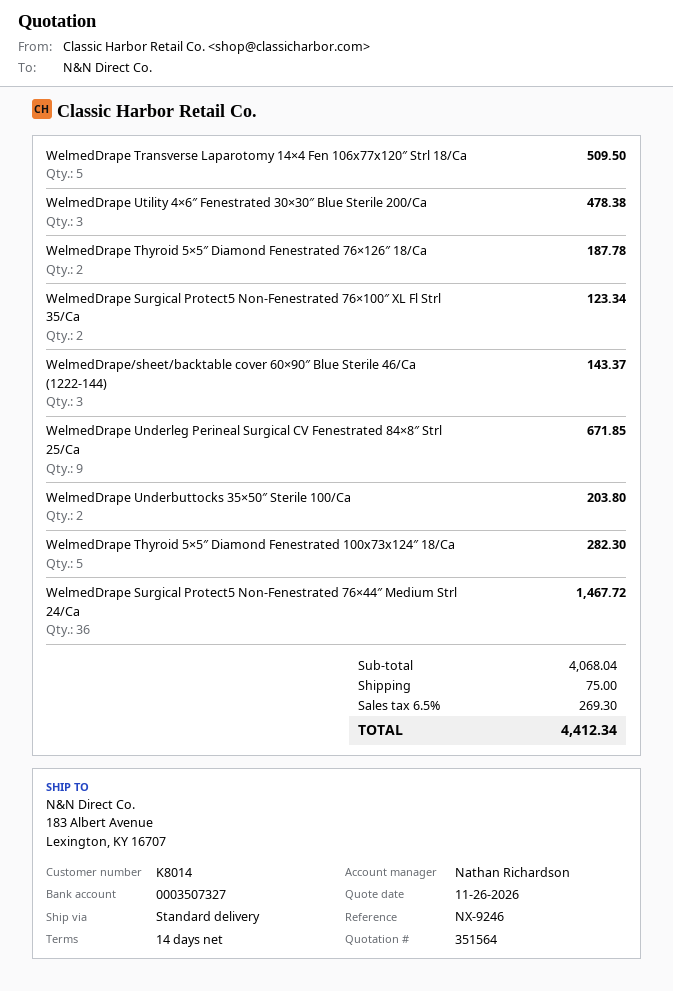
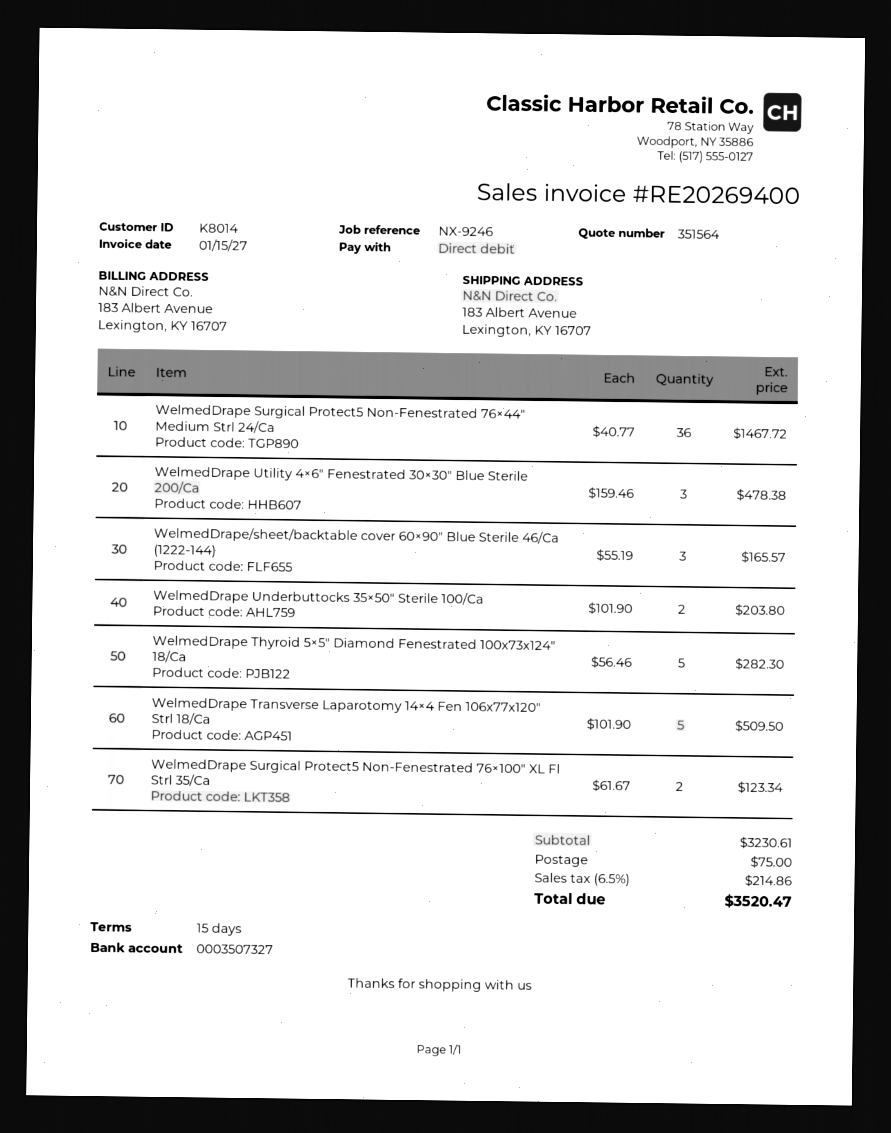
payment terms: 14 days -> 15 days
WelmedDrape Thyroid 5×5″ Diamond Fenestrated 76×126″ 18/Ca: 2 for 187.78 -> none
WelmedDrape/sheet/backtable cover 60×90″ Blue Sterile 46/Ca (1222-144): 3 for 143.37 -> 3 for 165.57
WelmedDrape Underleg Perineal Surgical CV Fenestrated 84×8″ Strl 25/Ca: 9 for 671.85 -> none
subtotal: 4068.04 -> 3230.61
tax: 6.5% = 269.30 -> 6.5% = 214.86
total: 4412.34 -> 3520.47

